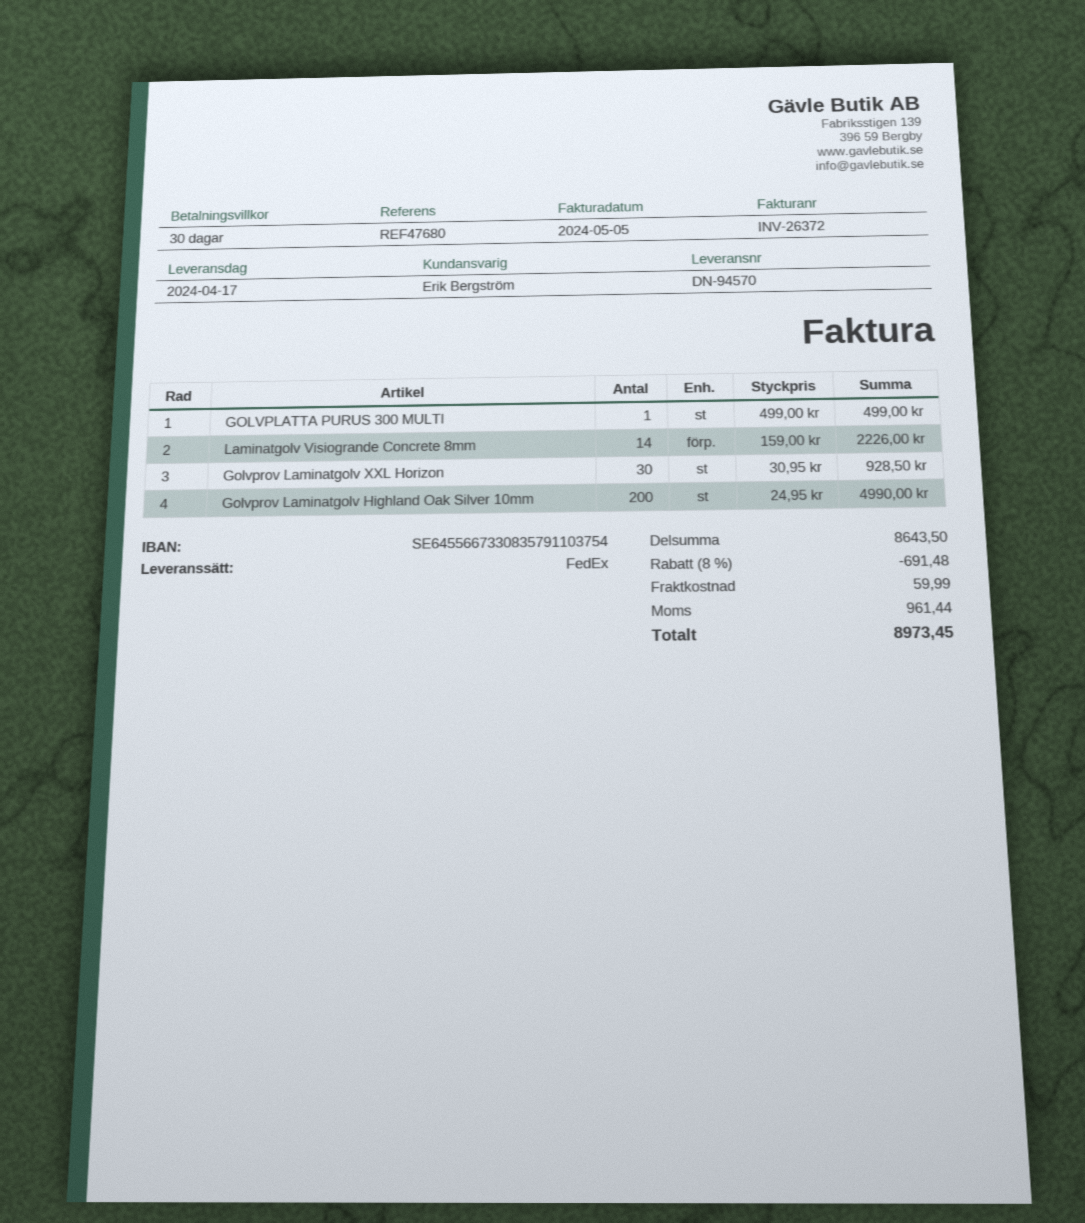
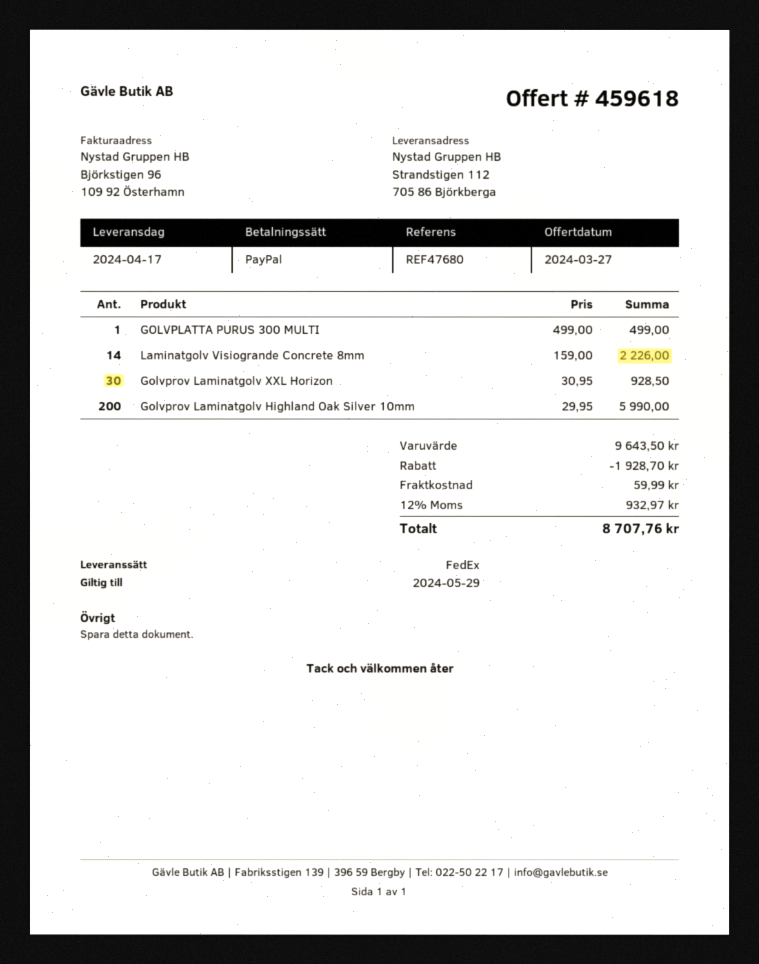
Golvprov Laminatgolv Highland Oak Silver 10mm: 200 x 24.95 = 4990.00 -> 200 x 29.95 = 5990.00
subtotal: 8643.50 -> 9643.50
discount: 691.48 -> 1928.70
tax: 961.44 -> 932.97
total: 8973.45 -> 8707.76

